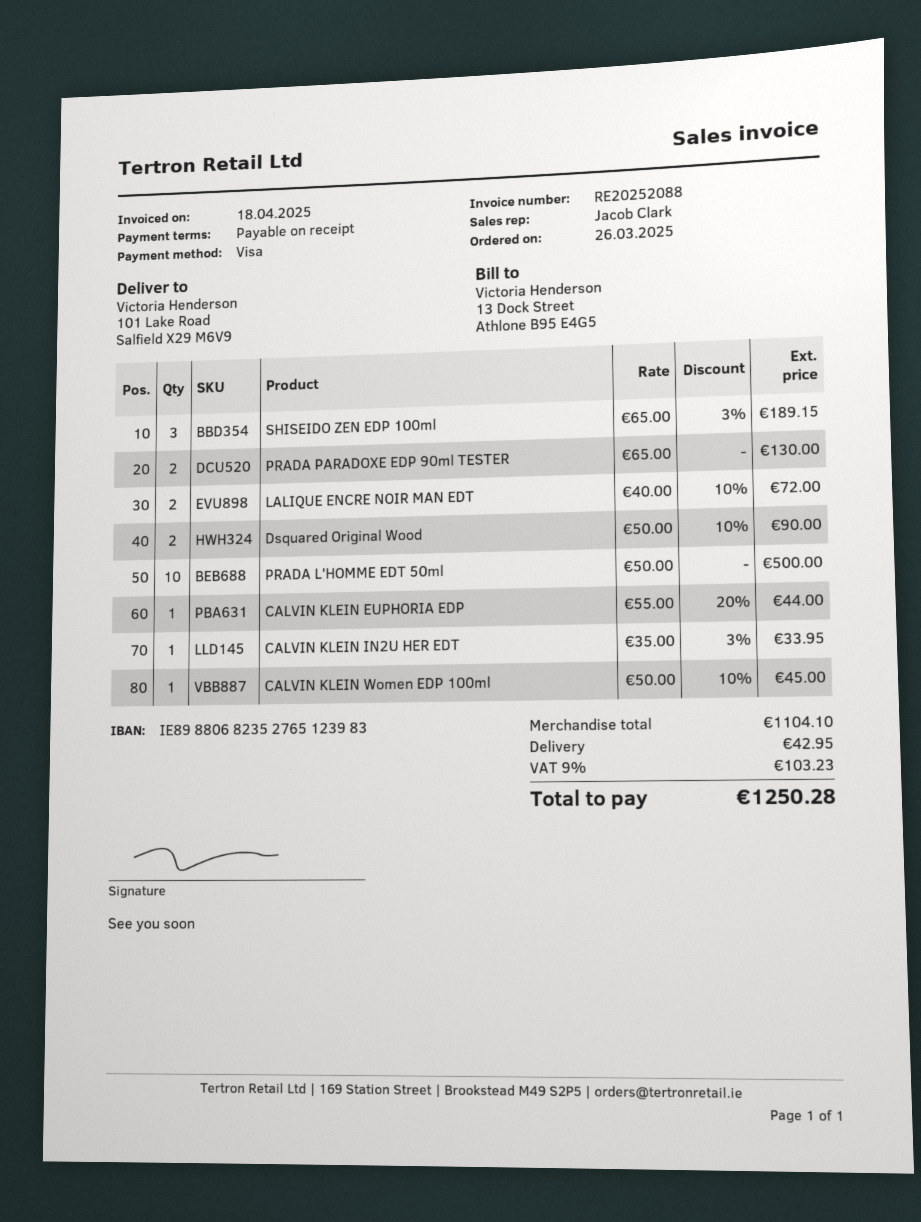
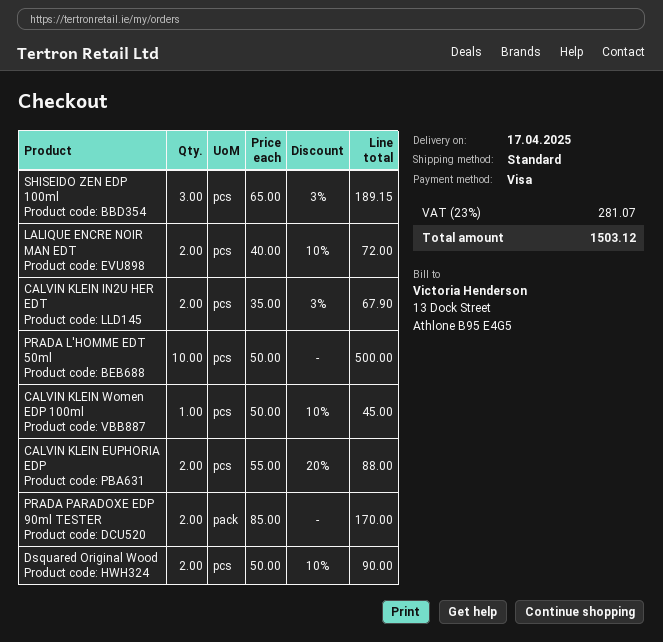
PRADA PARADOXE EDP 90ml TESTER: 2 x 65.00 = 130.00 -> 2 x 85.00 = 170.00
CALVIN KLEIN EUPHORIA EDP: 1 x 55.00 - 20% = 44.00 -> 2 x 55.00 - 20% = 88.00
CALVIN KLEIN IN2U HER EDT: 1 x 35.00 - 3% = 33.95 -> 2 x 35.00 - 3% = 67.90
shipping: 42.95 -> none
tax: 9% = 103.23 -> 23% = 281.07
total: 1250.28 -> 1503.12

